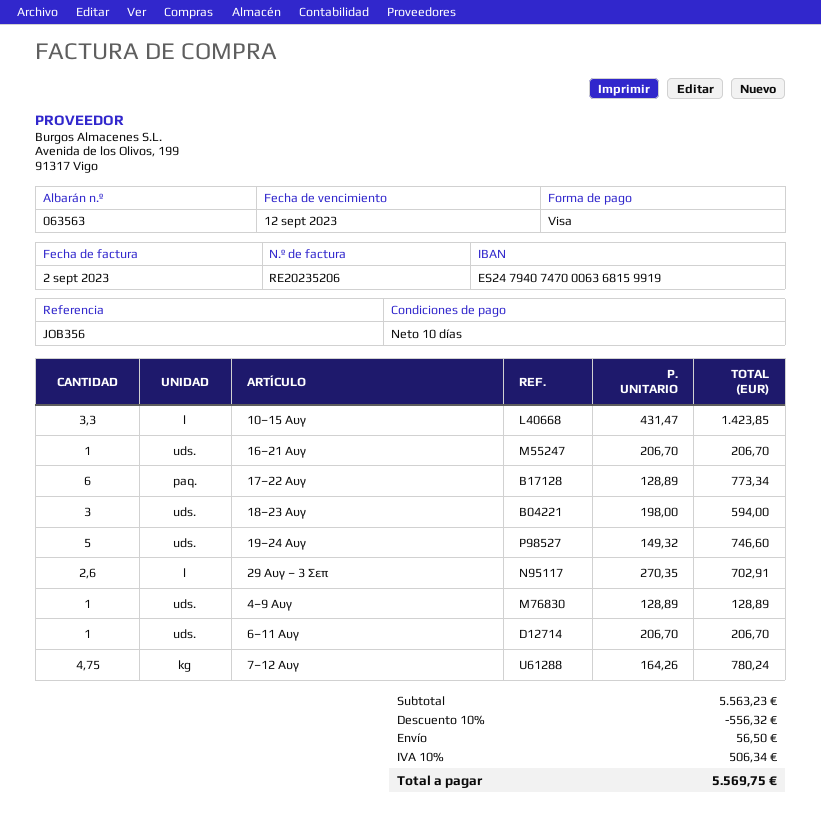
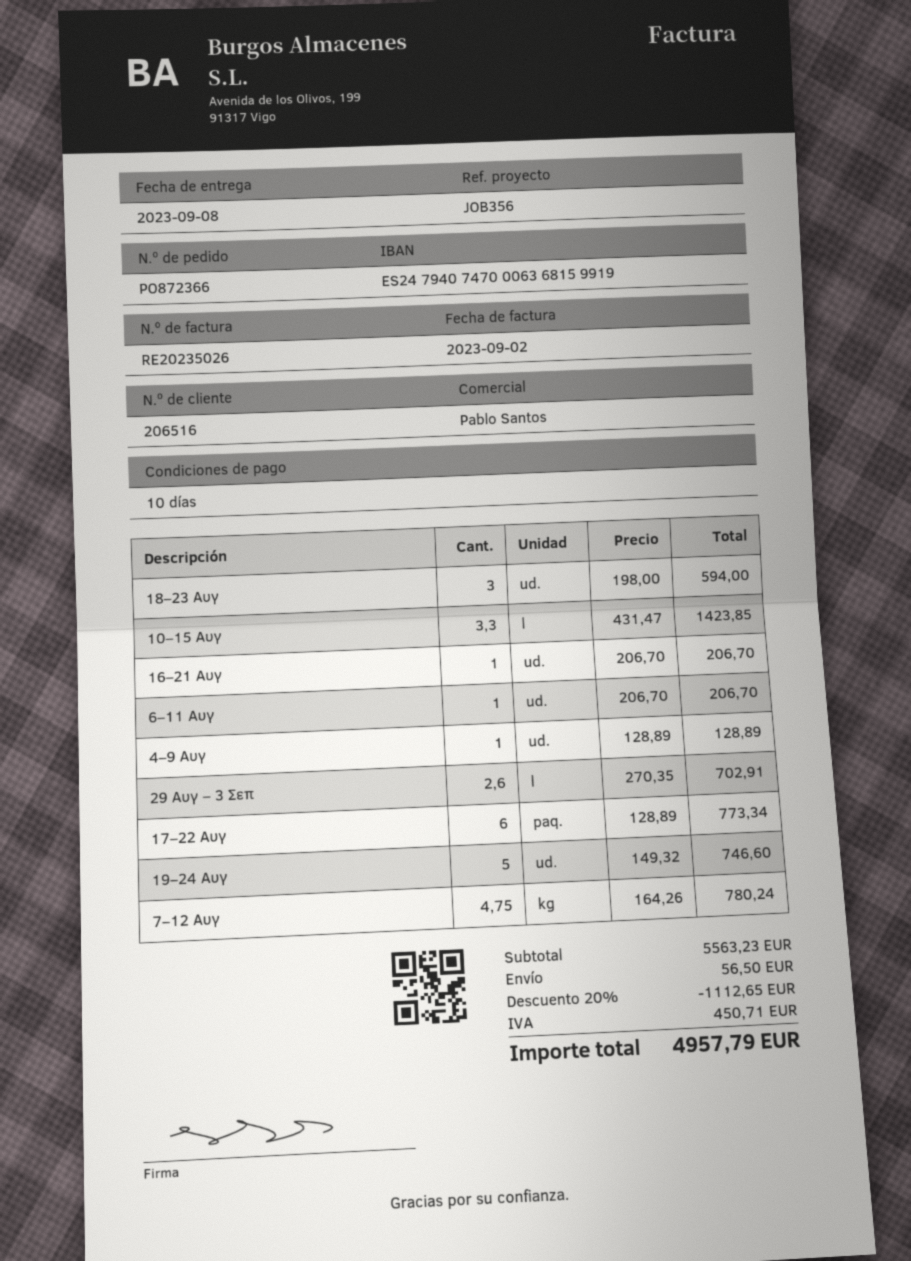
invoice number: RE20235206 -> RE20235026
discount: 10% = 556.32 -> 20% = 1112.65
tax: 506.34 -> 450.71
total: 5569.75 -> 4957.79

